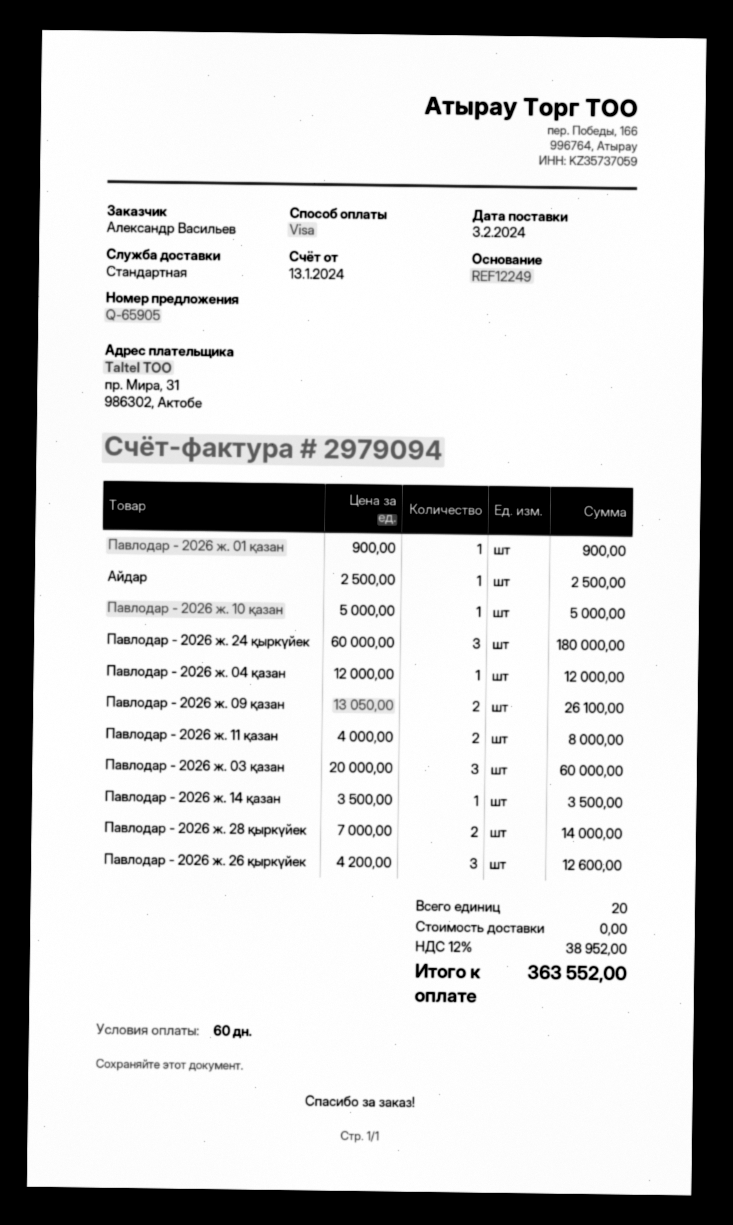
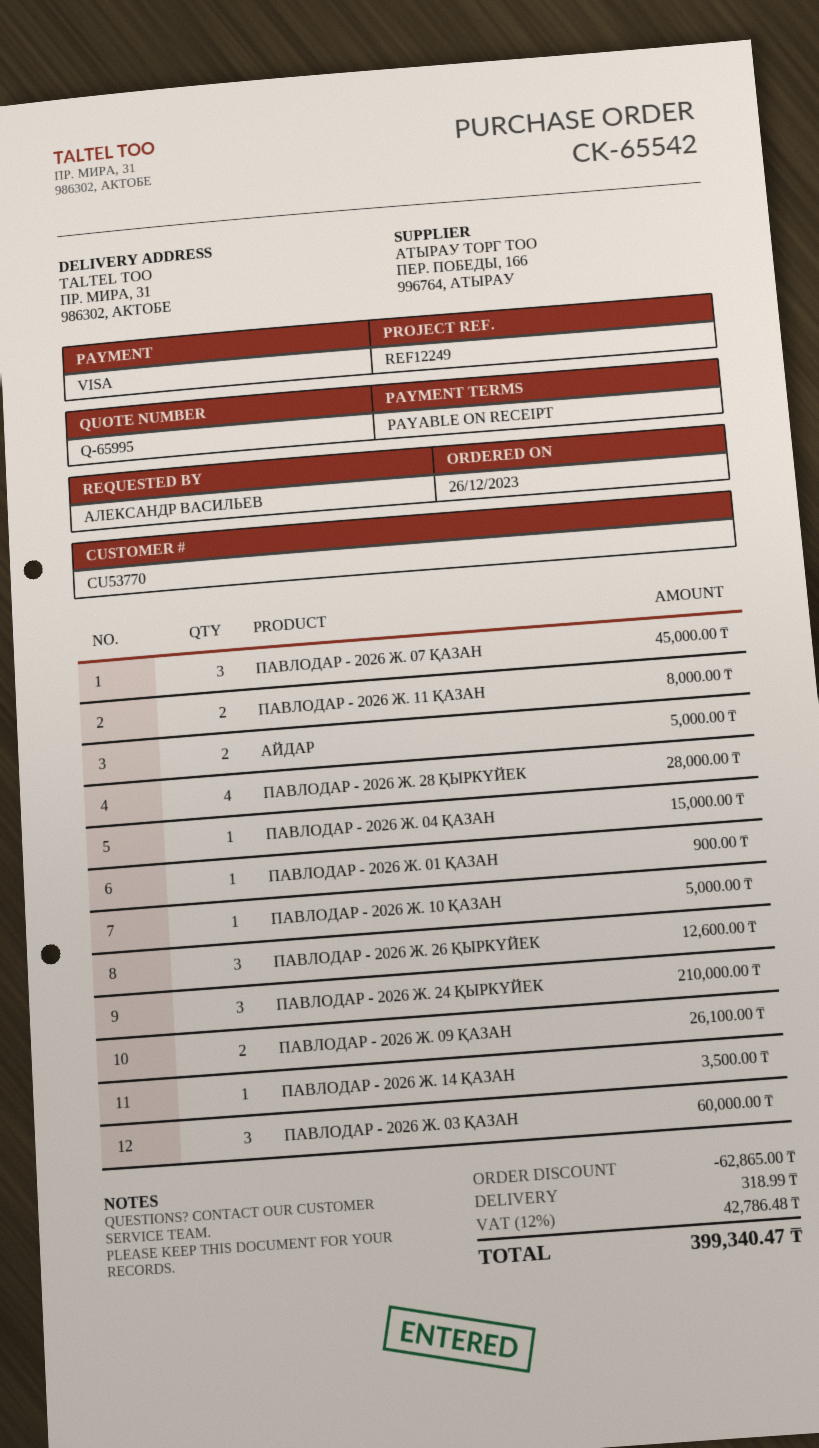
quote number: Q-65905 -> Q-65995
payment terms: 60 days -> on receipt
Айдар: 1 for 2500.00 -> 2 for 5000.00
Павлодар - 2026 ж. 24 қыркүйек: 3 for 180000.00 -> 3 for 210000.00
Павлодар - 2026 ж. 04 қазан: 1 for 12000.00 -> 1 for 15000.00
Павлодар - 2026 ж. 28 қыркүйек: 2 for 14000.00 -> 4 for 28000.00
ПАВЛОДАР - 2026 Ж. 07 ҚАЗАН: none -> 3 for 45000.00
discount: none -> 62865.00
shipping: 0.00 -> 318.99
tax: 12% = 38952.00 -> 12% = 42786.48
total: 363552.00 -> 399340.47

